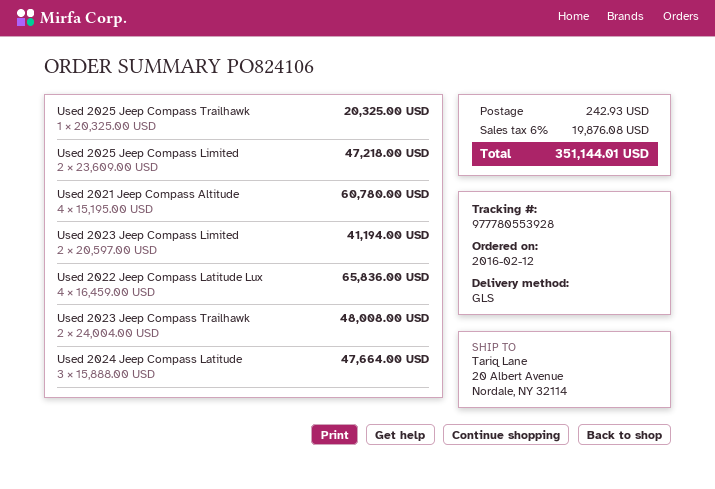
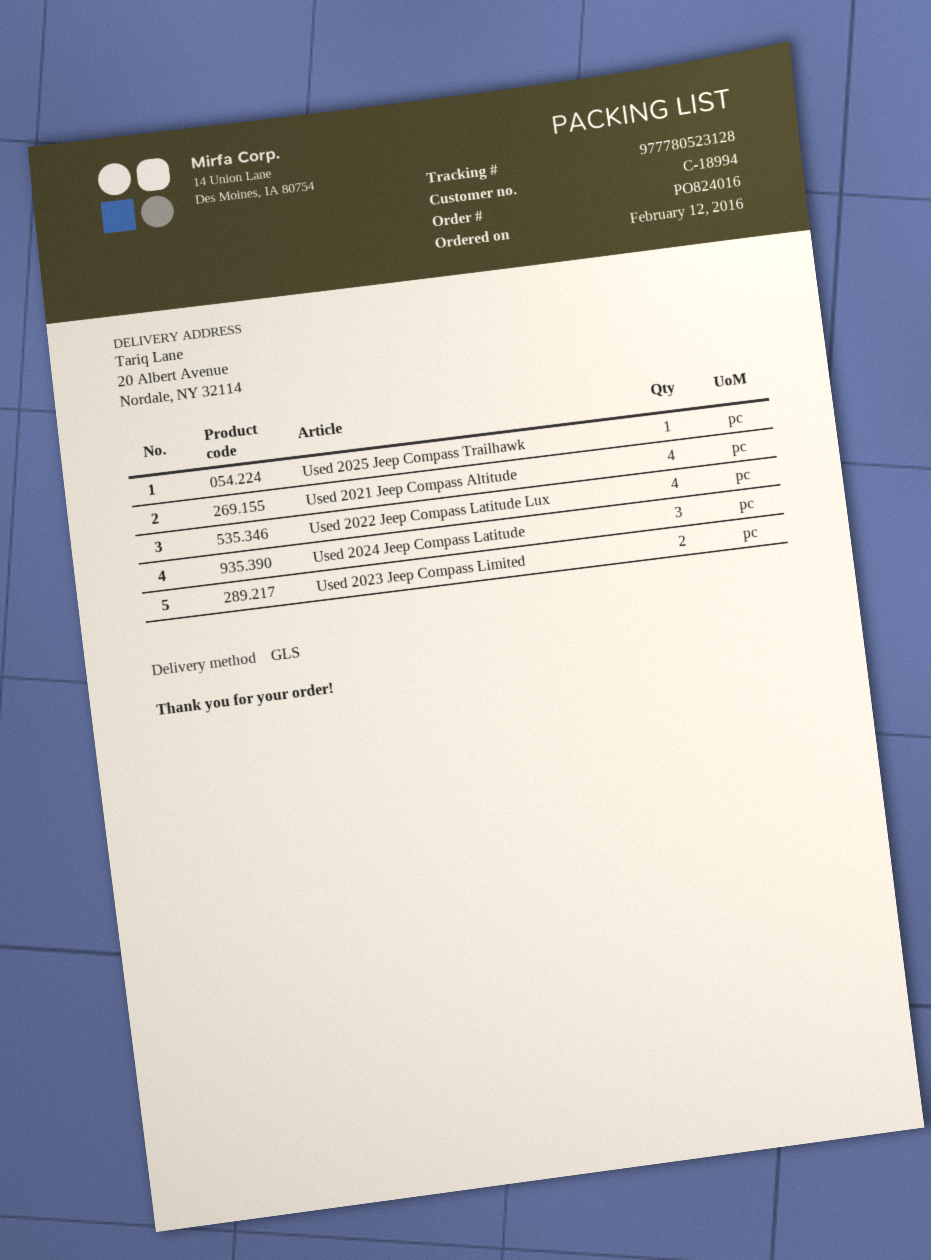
order number: PO824106 -> PO824016
tracking number: 977780553928 -> 977780523128
Used 2025 Jeep Compass Limited: 2 -> none
Used 2023 Jeep Compass Trailhawk: 2 -> none

